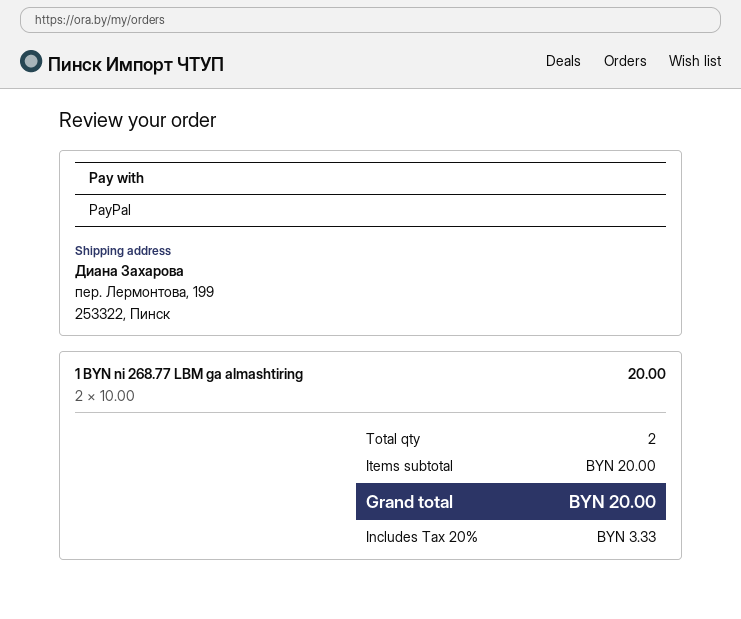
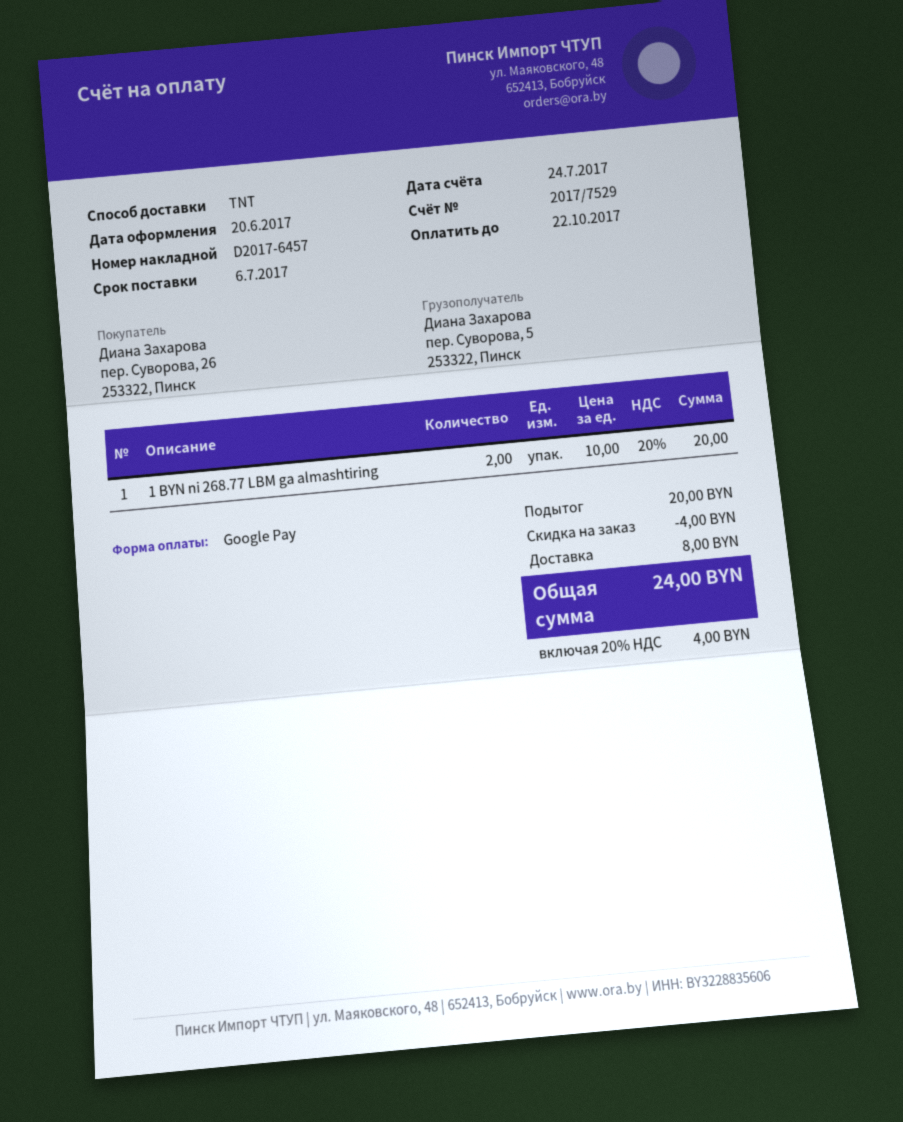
payment method: PayPal -> Google Pay
ship to: пер. Лермонтова, 199, 253322, Пинск -> пер. Суворова, 5, 253322, Пинск
discount: none -> 4.00
shipping: none -> 8.00
tax: 20% = 3.33 -> 20% = 4.00
total: 20.00 -> 24.00

